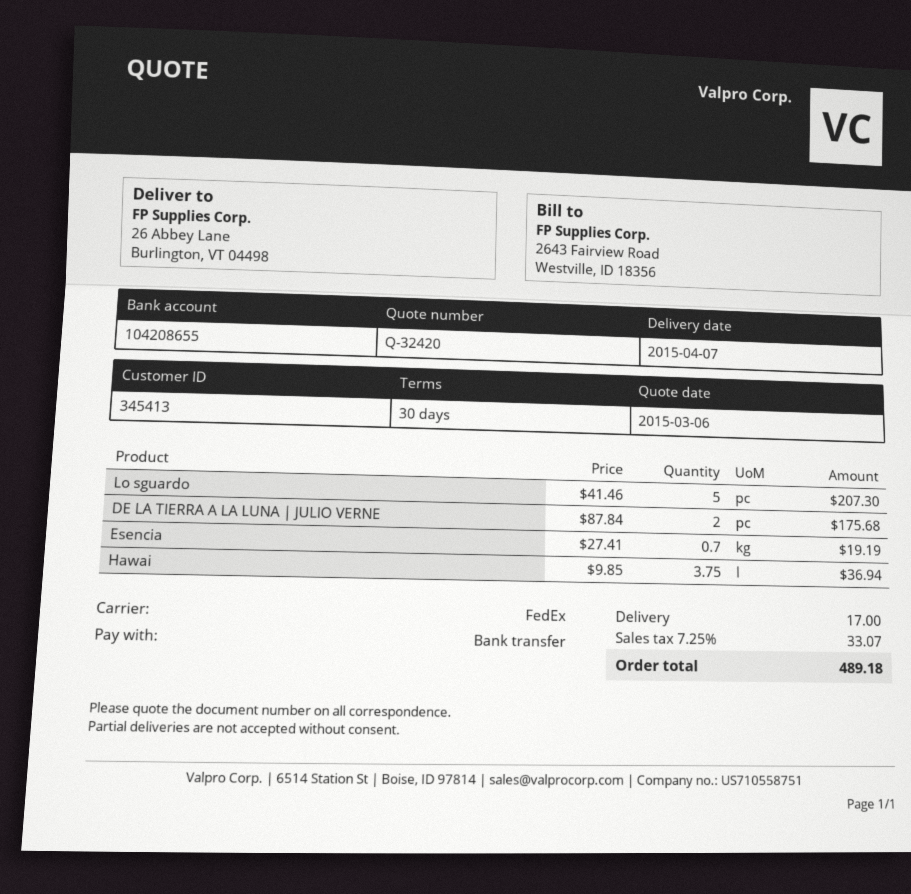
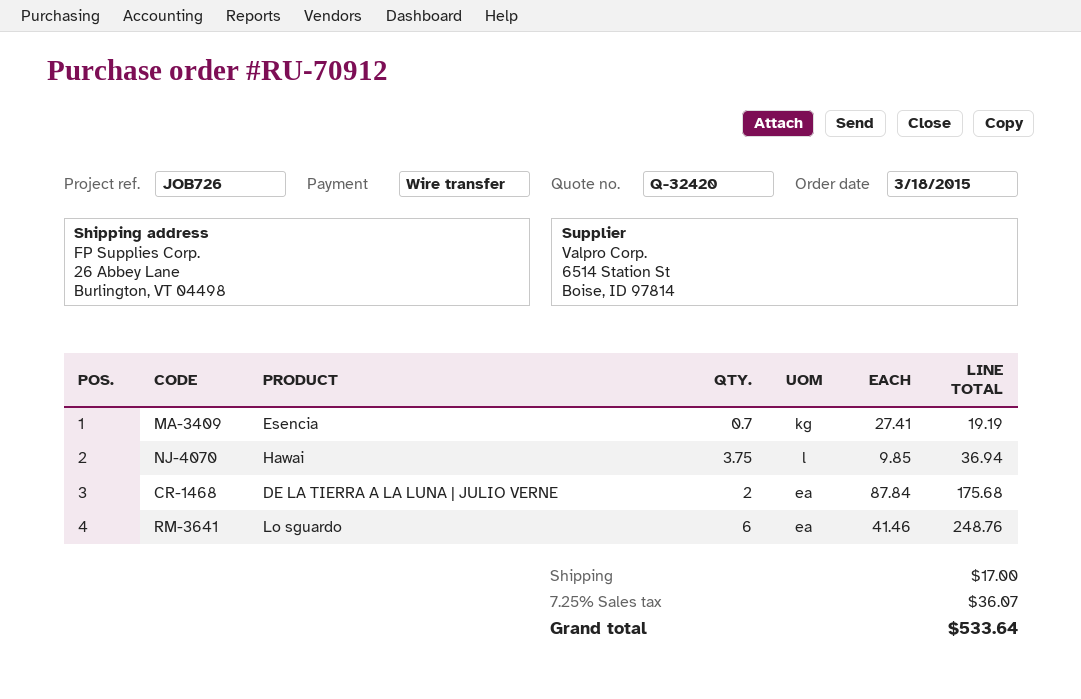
Lo sguardo: 5 x 41.46 = 207.30 -> 6 x 41.46 = 248.76
tax: 7.25% = 33.07 -> 7.25% = 36.07
total: 489.18 -> 533.64

